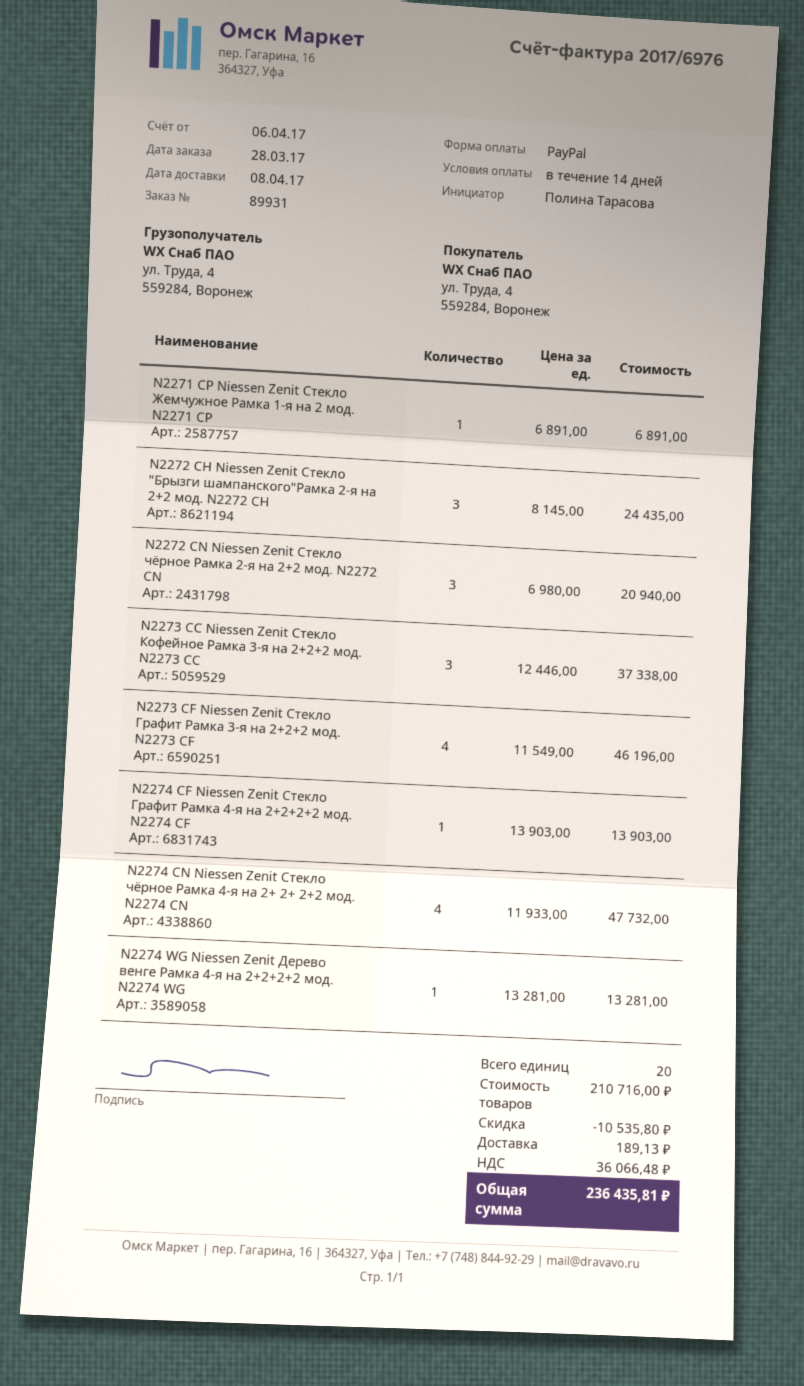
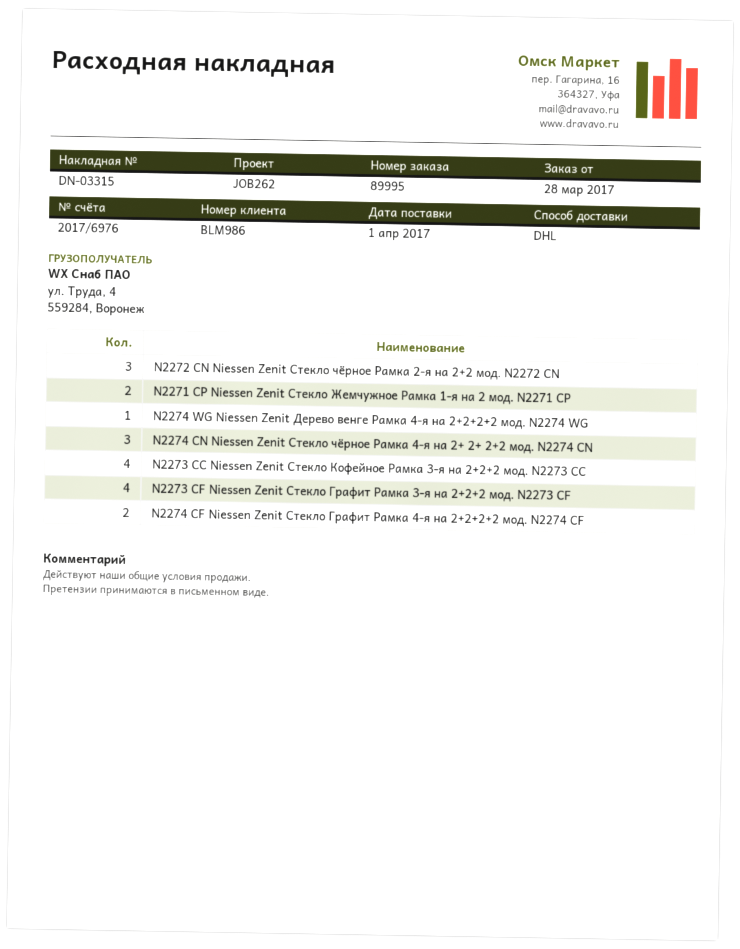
order number: 89931 -> 89995
delivery date: 2017-04-08 -> 2017-04-01
N2271 CP Niessen Zenit Cтекло Жемчужное Рамка 1-я на 2 мод. N2271 CP: 1 -> 2
N2272 CH Niessen Zenit Cтекло "Брызги шампанского"Рамка 2-я на 2+2 мод. N2272 CH: 3 -> none
N2273 CC Niessen Zenit Cтекло Кофейное Рамка 3-я на 2+2+2 мод. N2273 CC: 3 -> 4
N2274 CF Niessen Zenit Cтекло Графит Рамка 4-я на 2+2+2+2 мод. N2274 CF: 1 -> 2
N2274 CN Niessen Zenit Cтекло чёрное Рамка 4-я на 2+ 2+ 2+2 мод. N2274 CN: 4 -> 3

